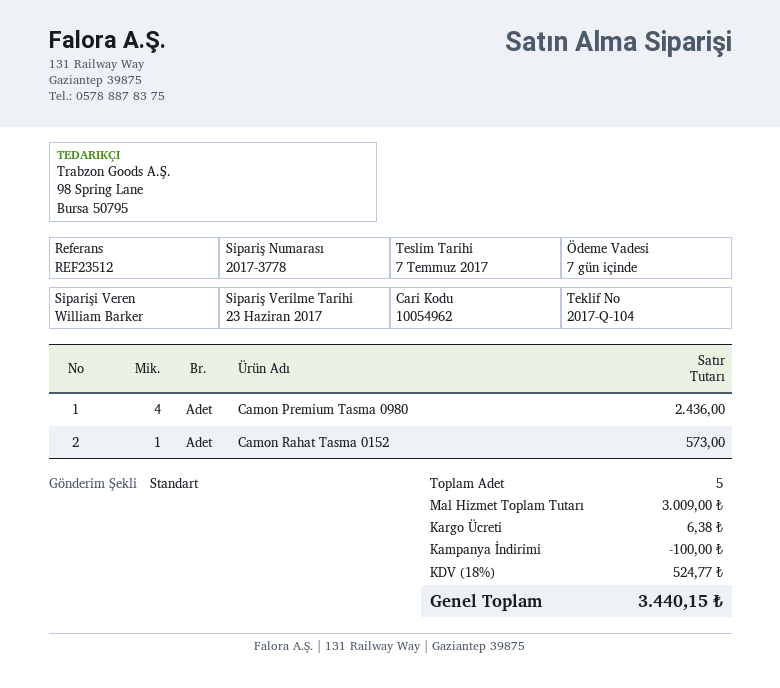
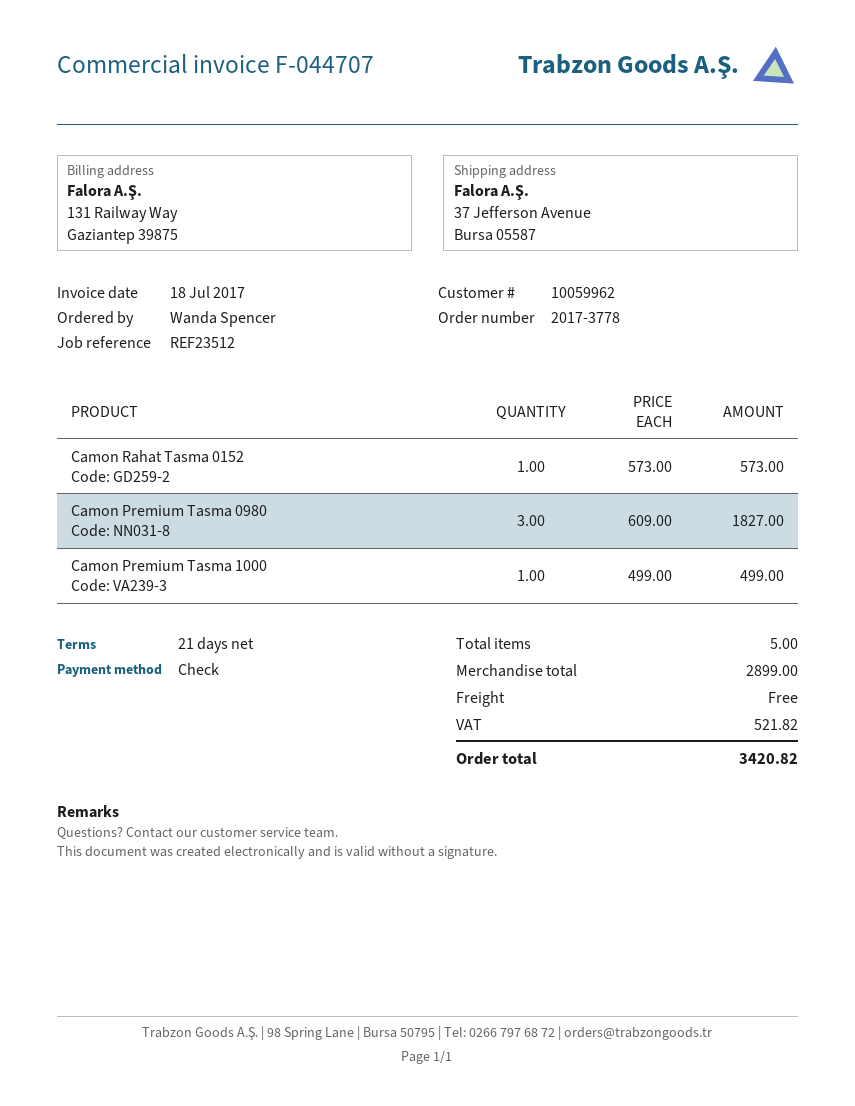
payment terms: 7 days -> 21 days
customer number: 10054962 -> 10059962
ordered by: William Barker -> Wanda Spencer
Camon Premium Tasma 0980: 4 for 2436.00 -> 3 for 1827.00
Camon Premium Tasma 1000: none -> 1 for 499.00
subtotal: 3009.00 -> 2899.00
discount: 100.00 -> none
shipping: 6.38 -> 0.00
tax: 524.77 -> 521.82
total: 3440.15 -> 3420.82

